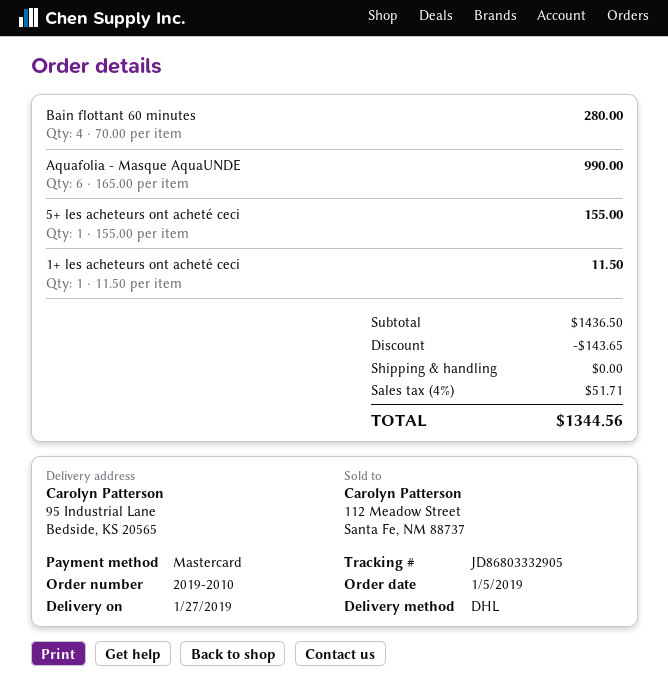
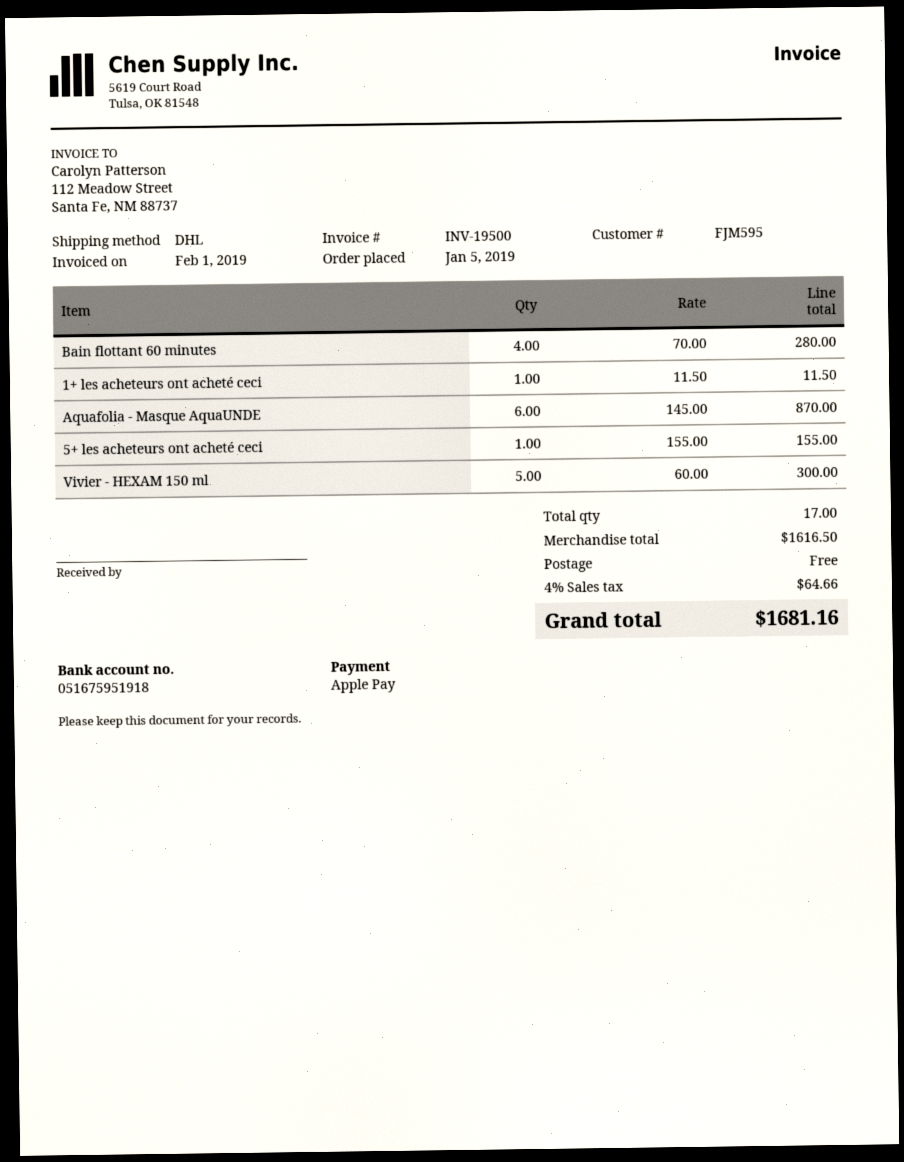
payment method: Mastercard -> Apple Pay
Aquafolia - Masque AquaUNDE: 6 x 165.00 = 990.00 -> 6 x 145.00 = 870.00
Vivier - HEXAM 150 ml: none -> 5 x 60.00 = 300.00
subtotal: 1436.50 -> 1616.50
discount: 143.65 -> none
tax: 4% = 51.71 -> 4% = 64.66
total: 1344.56 -> 1681.16

